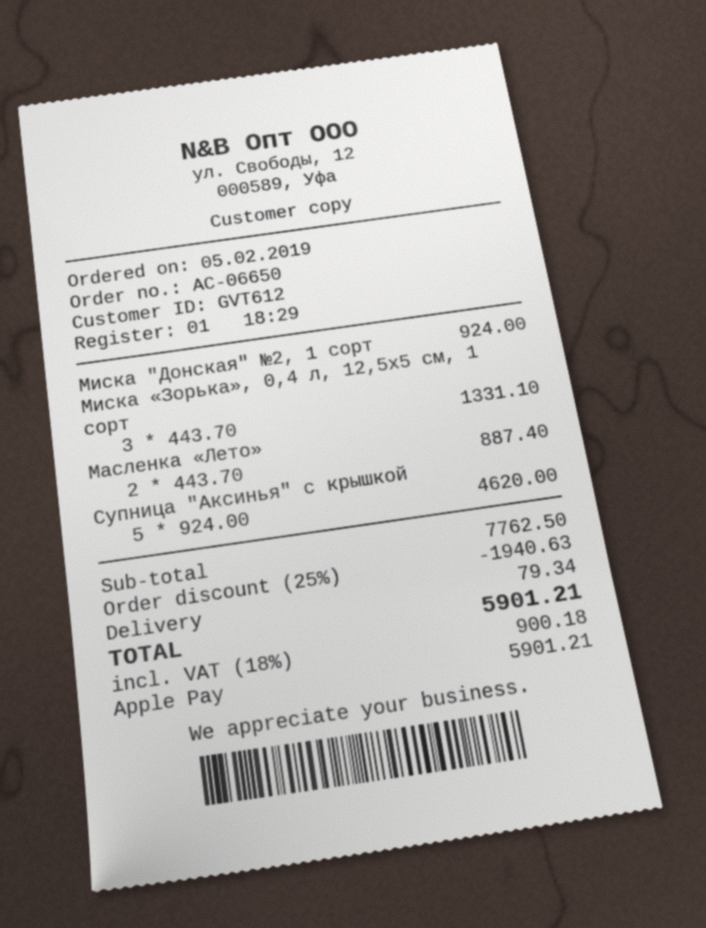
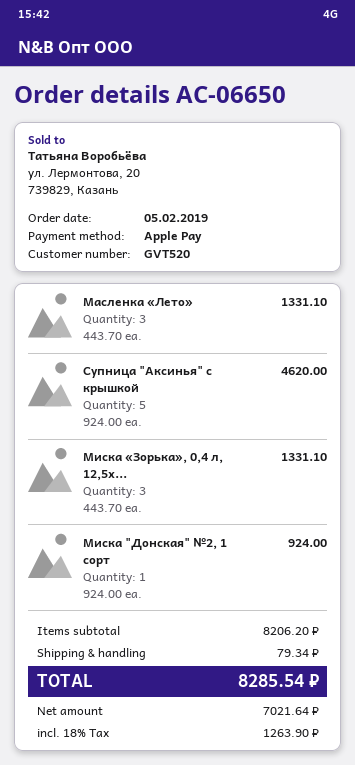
customer number: GVT612 -> GVT520
Масленка «Лето»: 2 x 443.70 = 887.40 -> 3 x 443.70 = 1331.10
subtotal: 7762.50 -> 8206.20
discount: 25% = 1940.63 -> none
tax: 18% = 900.18 -> 18% = 1263.90
total: 5901.21 -> 8285.54

